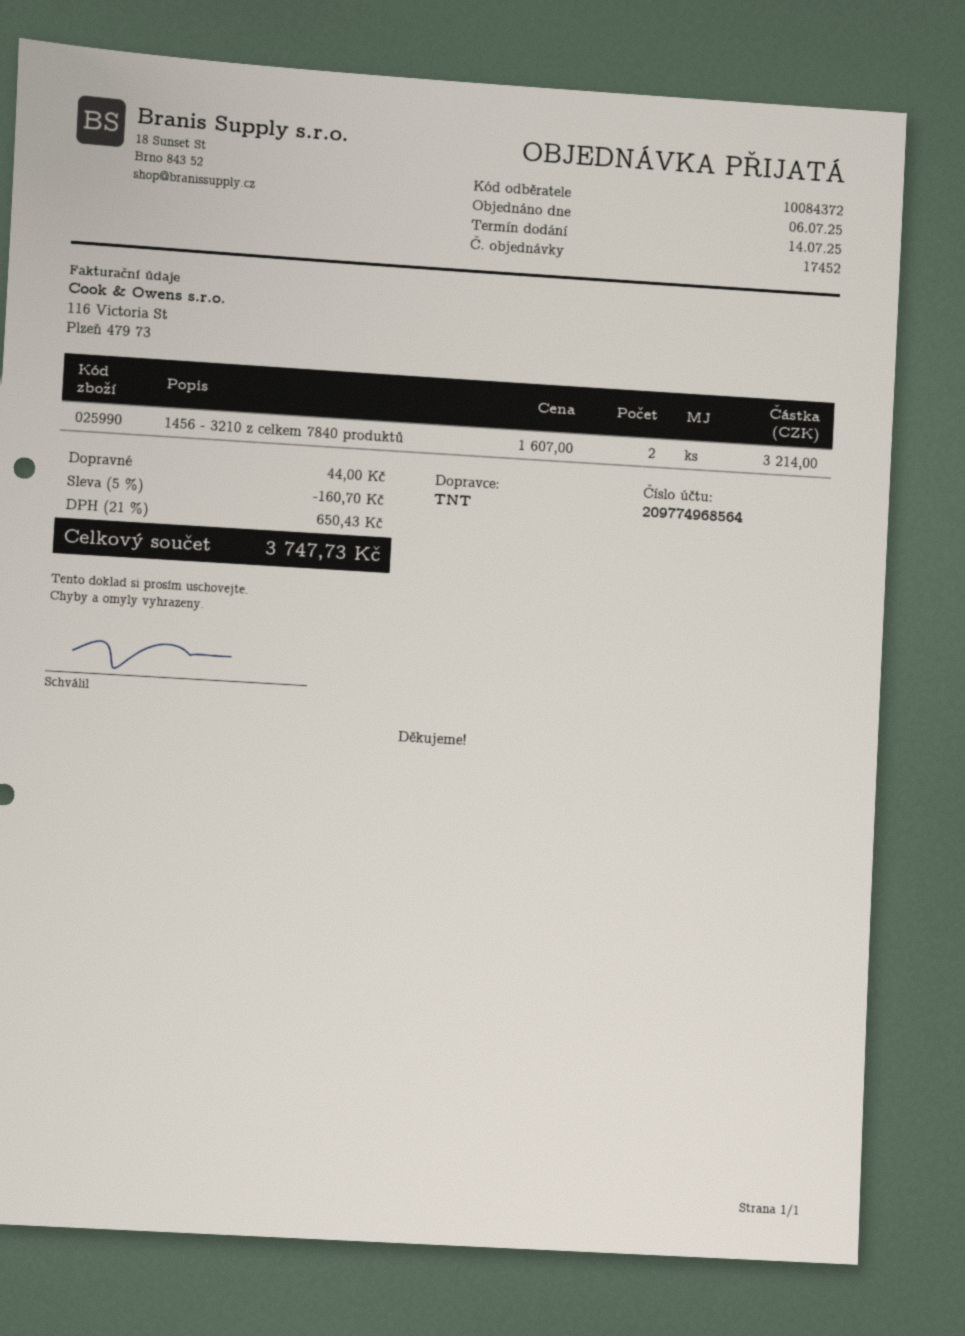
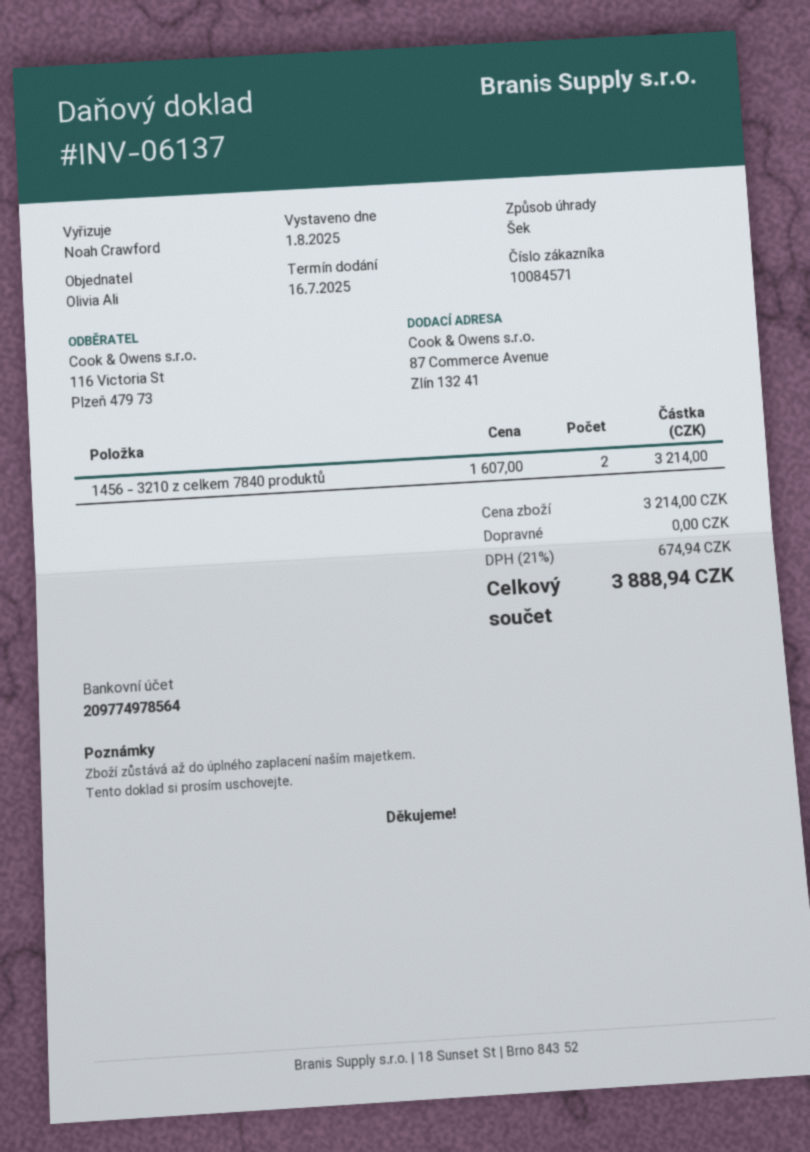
delivery date: 2025-07-14 -> 2025-07-16
customer number: 10084372 -> 10084571
bank account: 209774968564 -> 209774978564
discount: 5% = 160.70 -> none
shipping: 44.00 -> 0.00
tax: 21% = 650.43 -> 21% = 674.94
total: 3747.73 -> 3888.94

